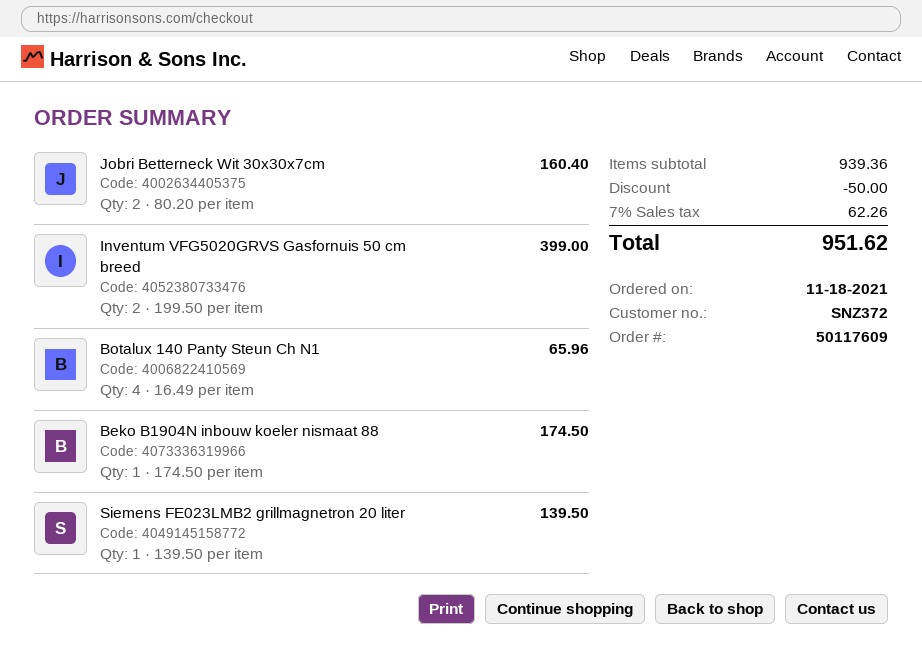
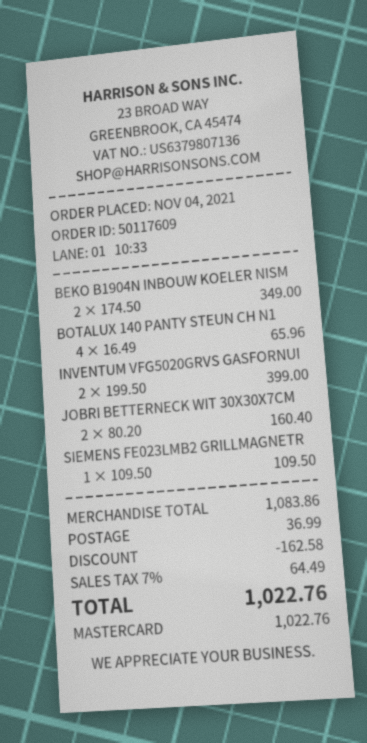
order date: 2021-11-18 -> 2021-11-04
Beko B1904N inbouw koeler nismaat 88: 1 x 174.50 = 174.50 -> 2 x 174.50 = 349.00
Siemens FE023LMB2 grillmagnetron 20 liter: 1 x 139.50 = 139.50 -> 1 x 109.50 = 109.50
subtotal: 939.36 -> 1083.86
discount: 50.00 -> 162.58
shipping: none -> 36.99
tax: 7% = 62.26 -> 7% = 64.49
total: 951.62 -> 1022.76

